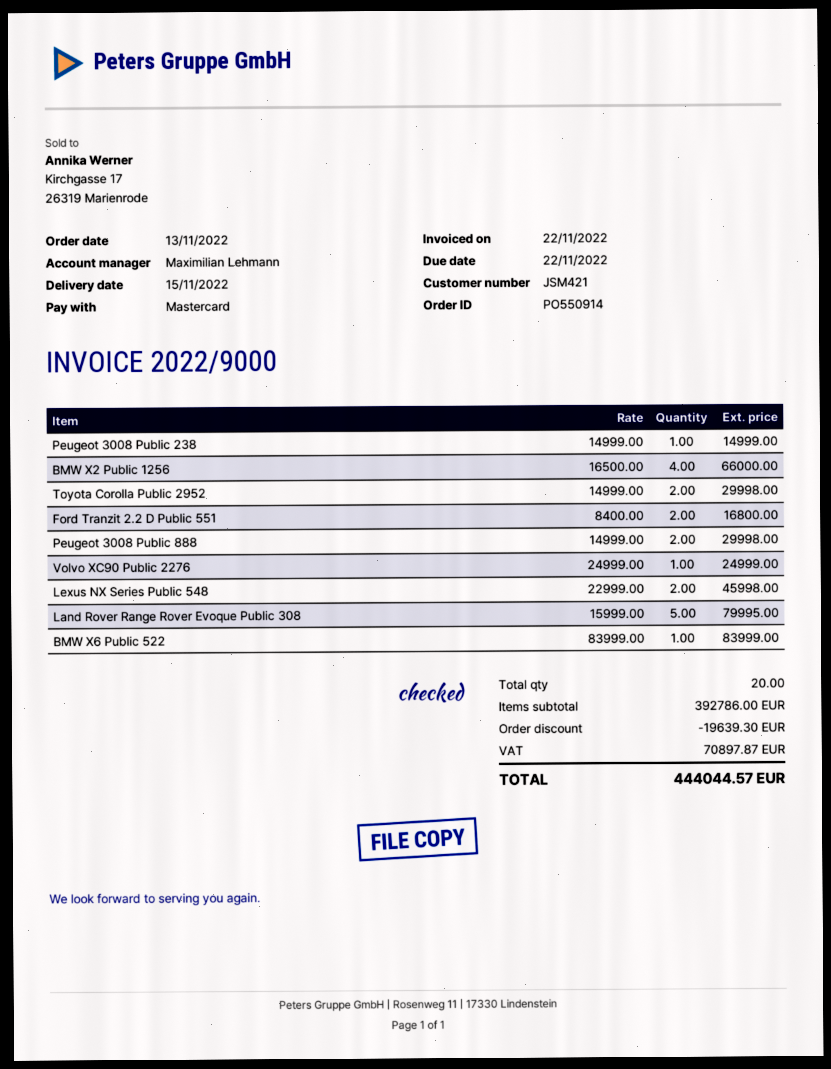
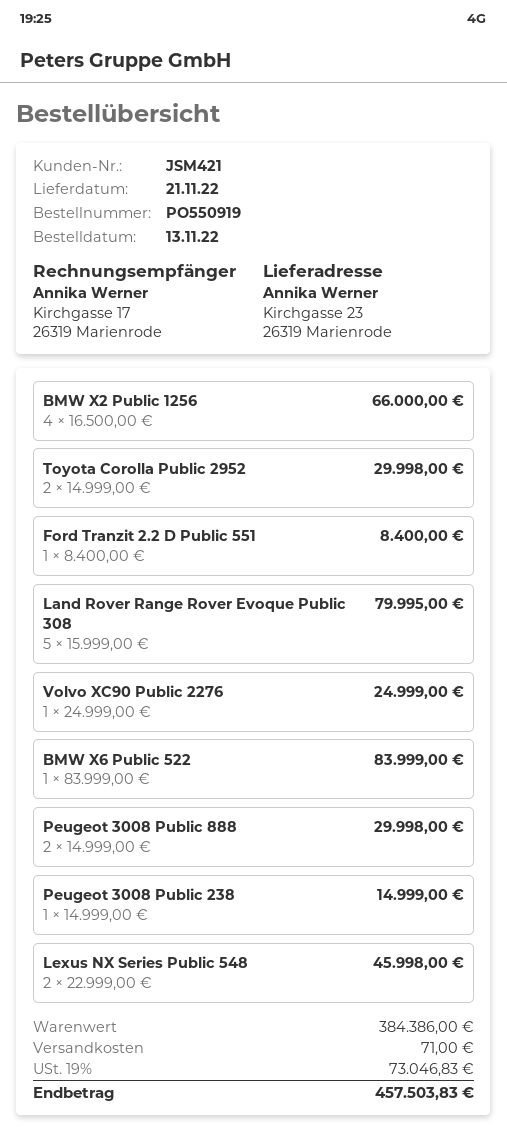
order number: PO550914 -> PO550919
delivery date: 2022-11-15 -> 2022-11-21
Ford Tranzit 2.2 D Public 551: 2 x 8400.00 = 16800.00 -> 1 x 8400.00 = 8400.00
subtotal: 392786.00 -> 384386.00
discount: 19639.30 -> none
shipping: none -> 71.00
tax: 70897.87 -> 73046.83
total: 444044.57 -> 457503.83

